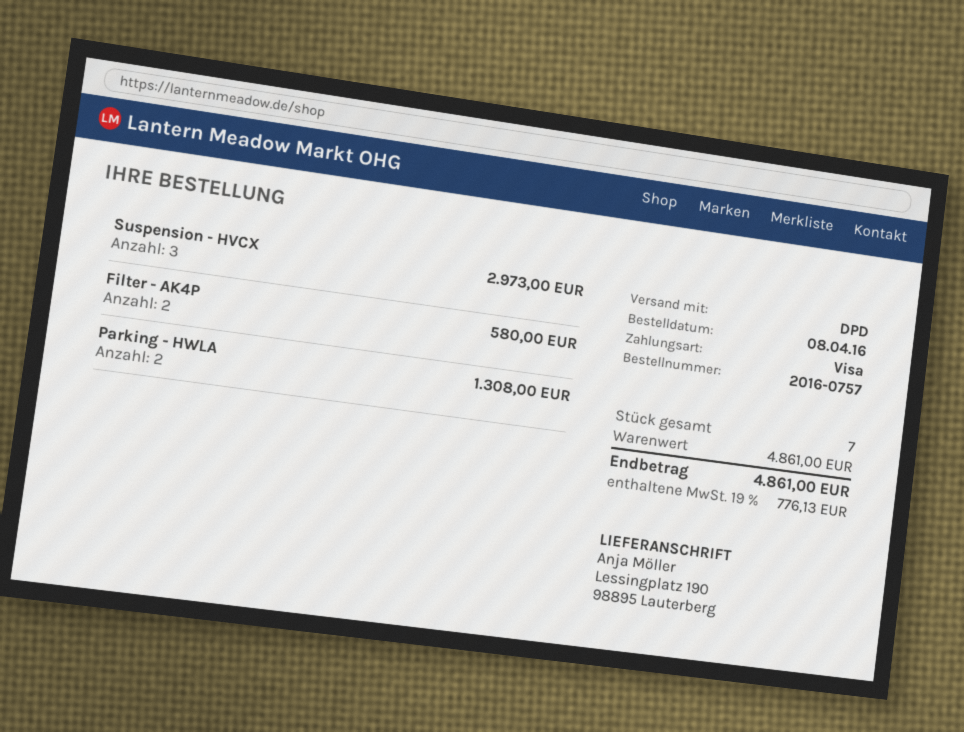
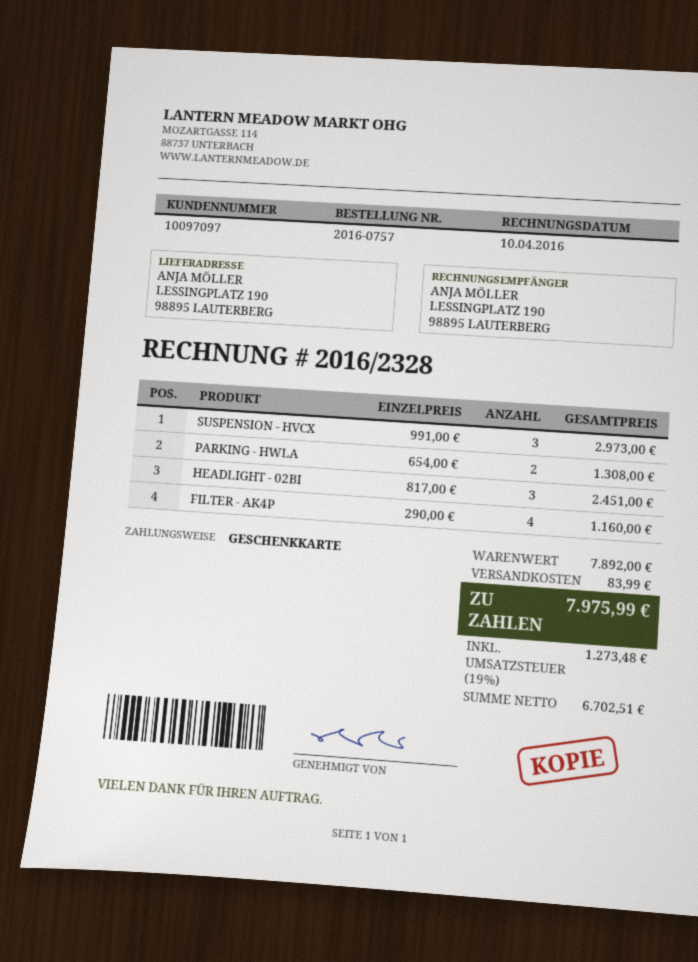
payment method: Visa -> gift card
Filter - AK4P: 2 for 580.00 -> 4 for 1160.00
HEADLIGHT - 02BI: none -> 3 for 2451.00
subtotal: 4861.00 -> 7892.00
shipping: none -> 83.99
tax: 19% = 776.13 -> 19% = 1273.48
total: 4861.00 -> 7975.99

